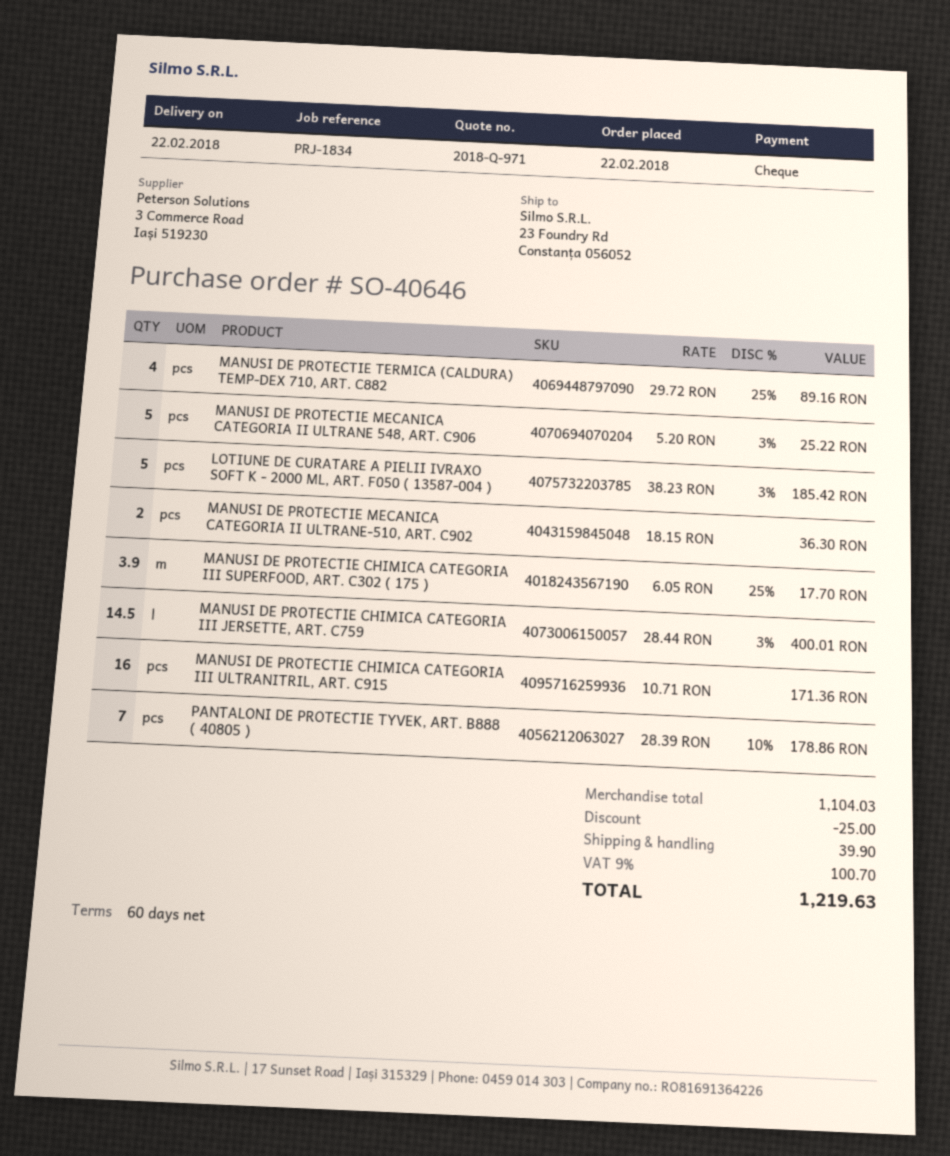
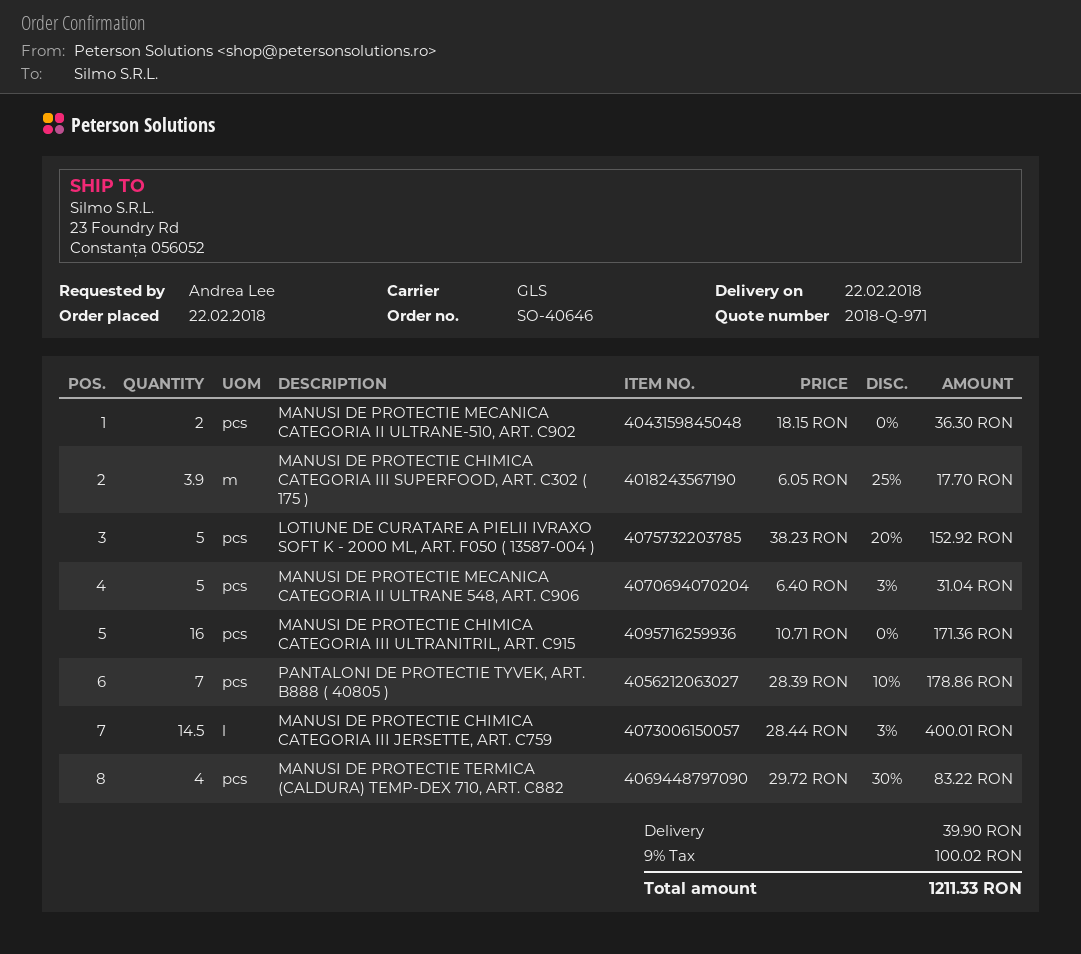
MANUSI DE PROTECTIE TERMICA (CALDURA) TEMP-DEX 710, ART. C882: 4 x 29.72 - 25% = 89.16 -> 4 x 29.72 - 30% = 83.22
MANUSI DE PROTECTIE MECANICA CATEGORIA II ULTRANE 548, ART. C906: 5 x 5.20 - 3% = 25.22 -> 5 x 6.40 - 3% = 31.04
LOTIUNE DE CURATARE A PIELII IVRAXO SOFT K - 2000 ML, ART. F050 ( 13587-004 ): 5 x 38.23 - 3% = 185.42 -> 5 x 38.23 - 20% = 152.92
discount: 25.00 -> none
tax: 9% = 100.70 -> 9% = 100.02
total: 1219.63 -> 1211.33

